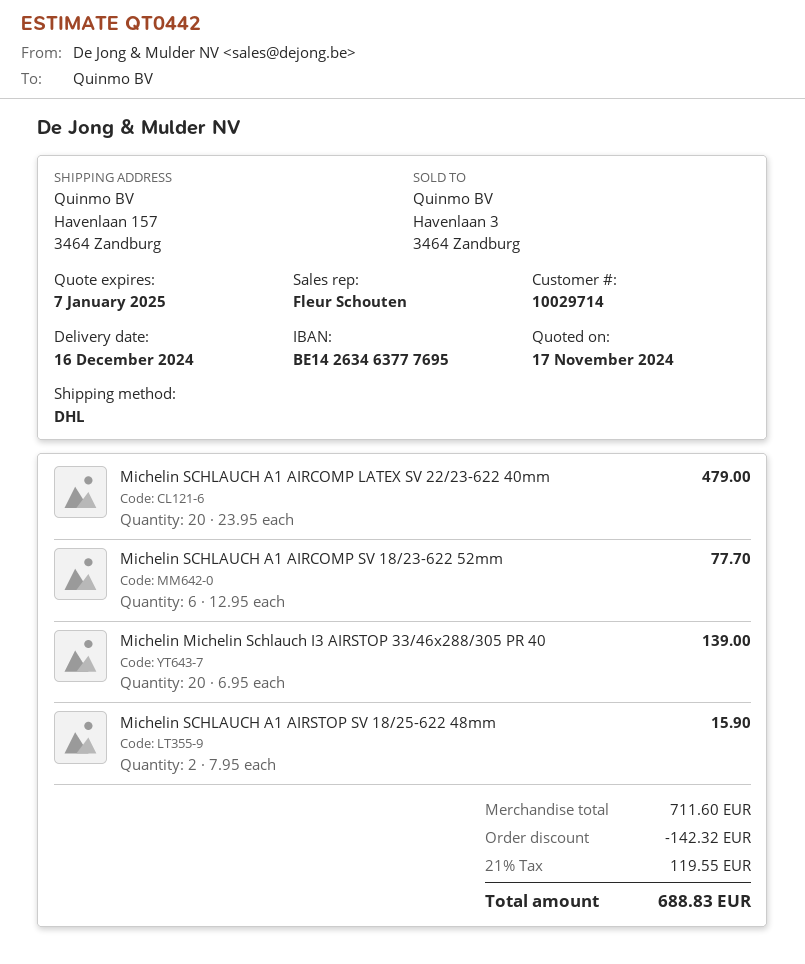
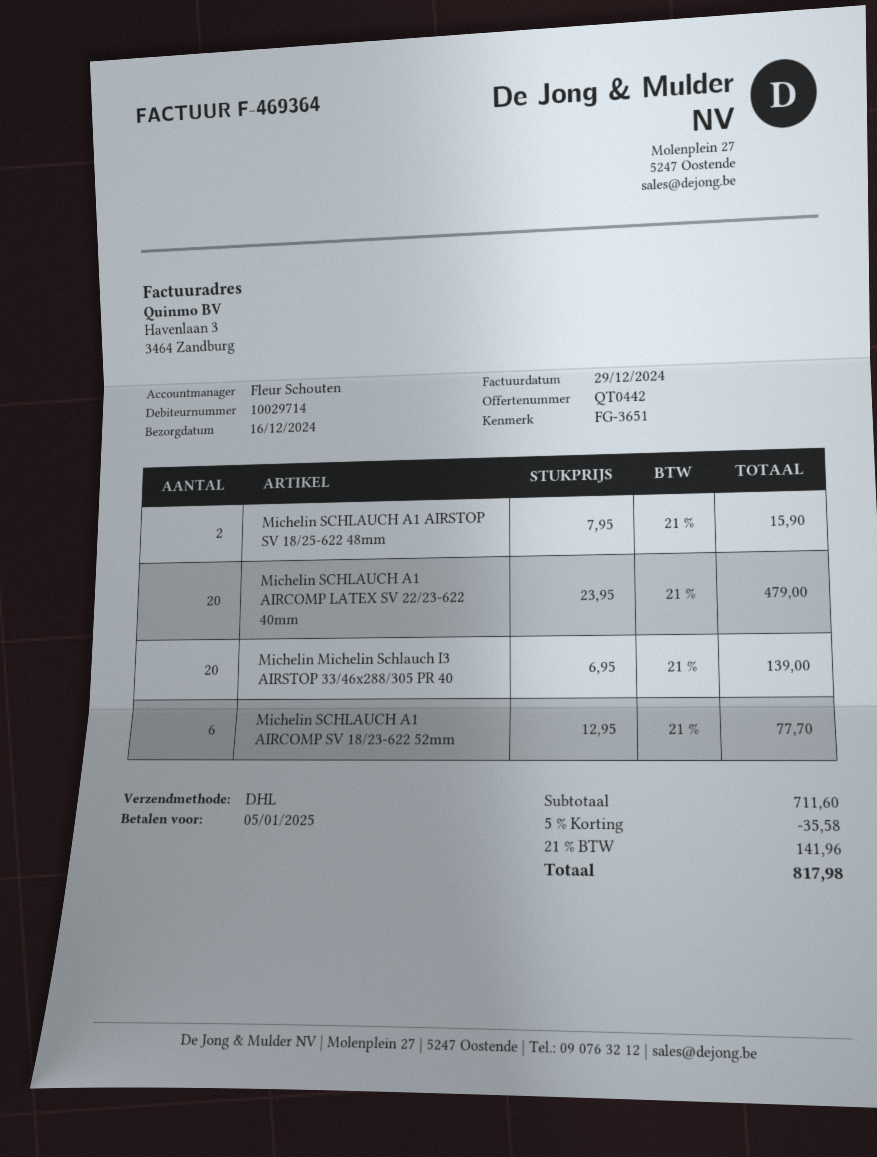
discount: 142.32 -> 35.58
tax: 21% = 119.55 -> 21% = 141.96
total: 688.83 -> 817.98

